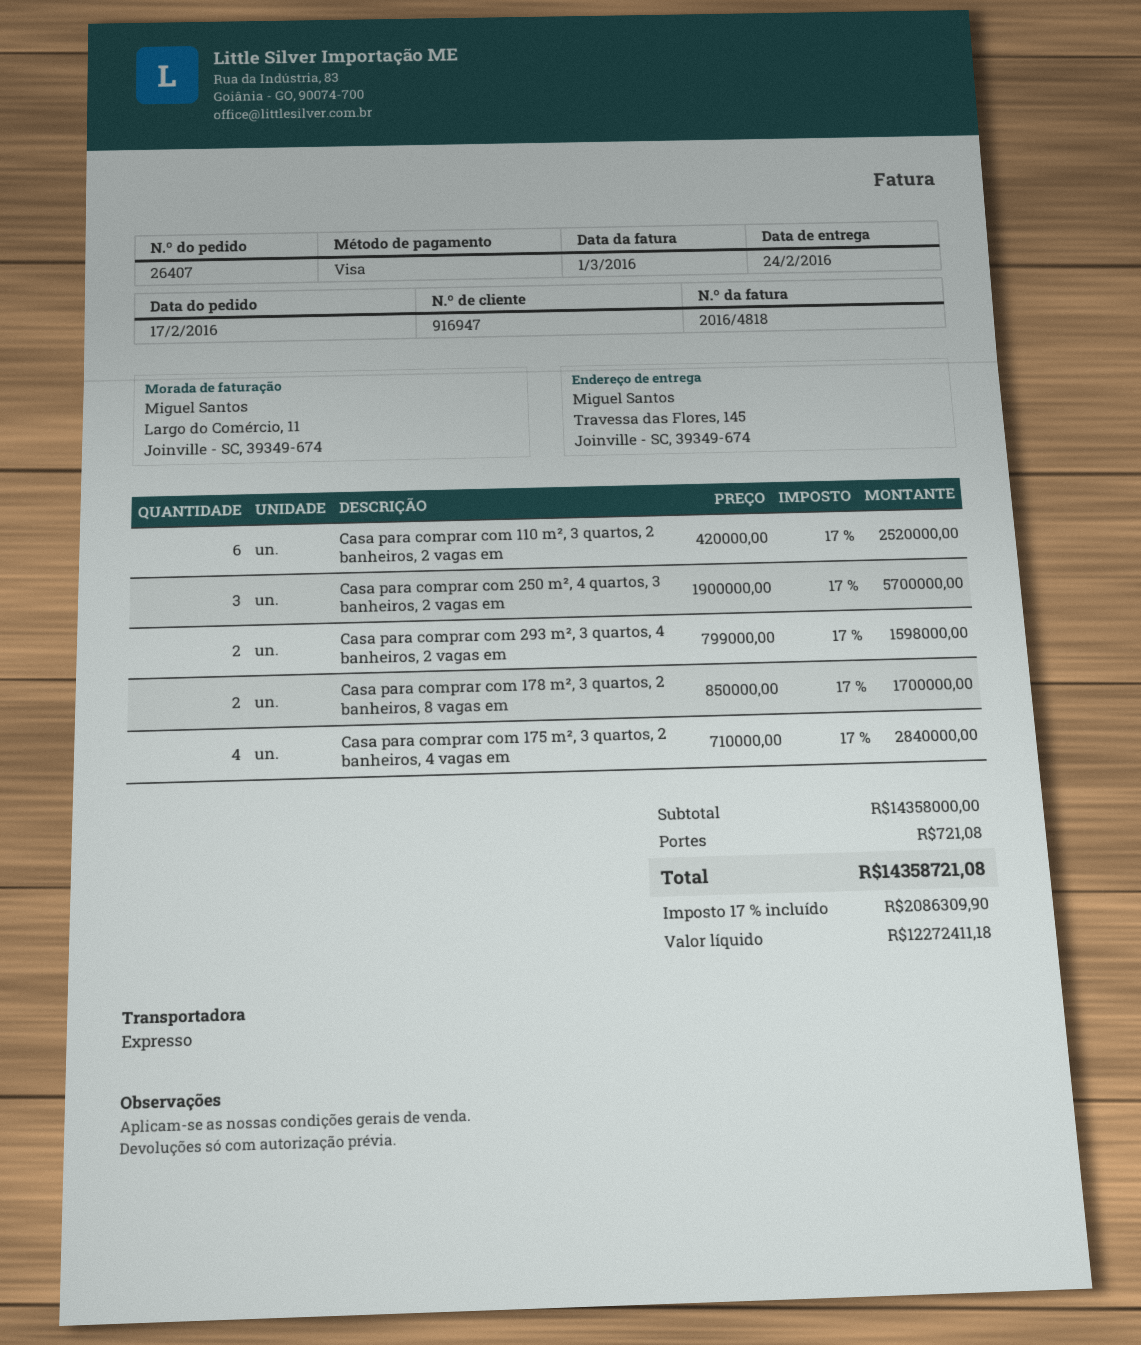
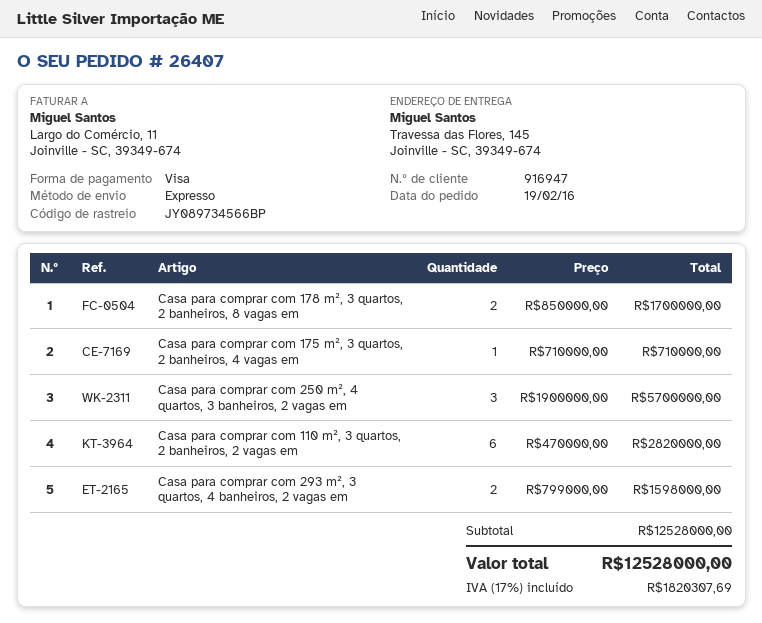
order date: 2016-02-17 -> 2016-02-19
Casa para comprar com 110 m², 3 quartos, 2 banheiros, 2 vagas em: 6 x 420000.00 = 2520000.00 -> 6 x 470000.00 = 2820000.00
Casa para comprar com 175 m², 3 quartos, 2 banheiros, 4 vagas em: 4 x 710000.00 = 2840000.00 -> 1 x 710000.00 = 710000.00
subtotal: 14358000.00 -> 12528000.00
shipping: 721.08 -> none
tax: 17% = 2086309.90 -> 17% = 1820307.69
total: 14358721.08 -> 12528000.00

